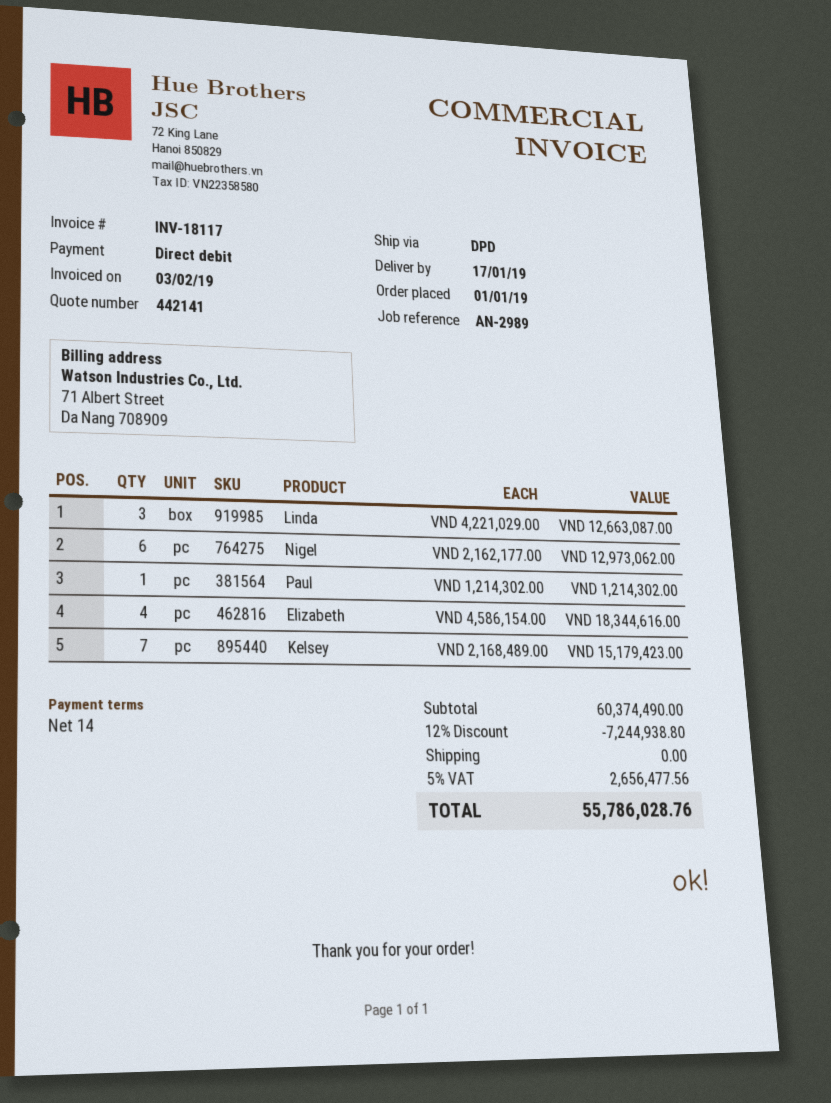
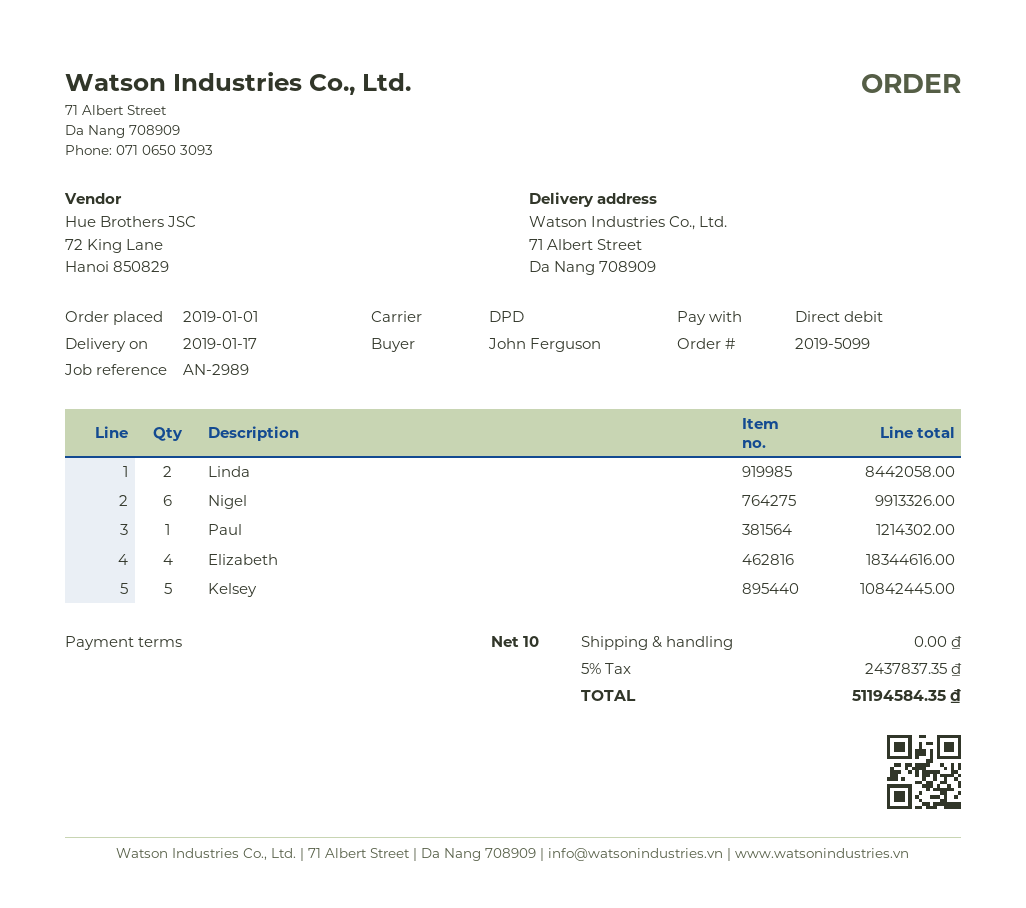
payment terms: 14 days -> 10 days
Linda: 3 for 12663087.00 -> 2 for 8442058.00
Nigel: 6 for 12973062.00 -> 6 for 9913326.00
Kelsey: 7 for 15179423.00 -> 5 for 10842445.00
discount: 12% = 7244938.80 -> none
tax: 5% = 2656477.56 -> 5% = 2437837.35
total: 55786028.76 -> 51194584.35

